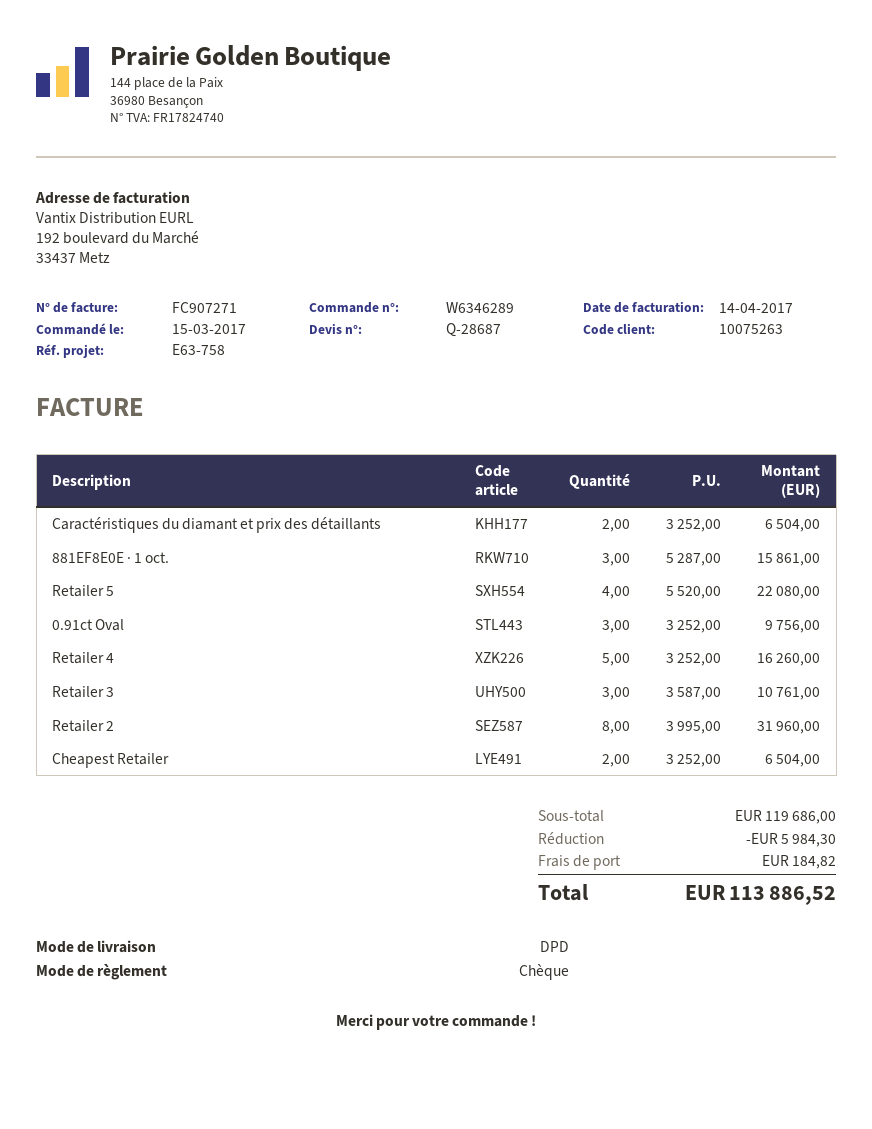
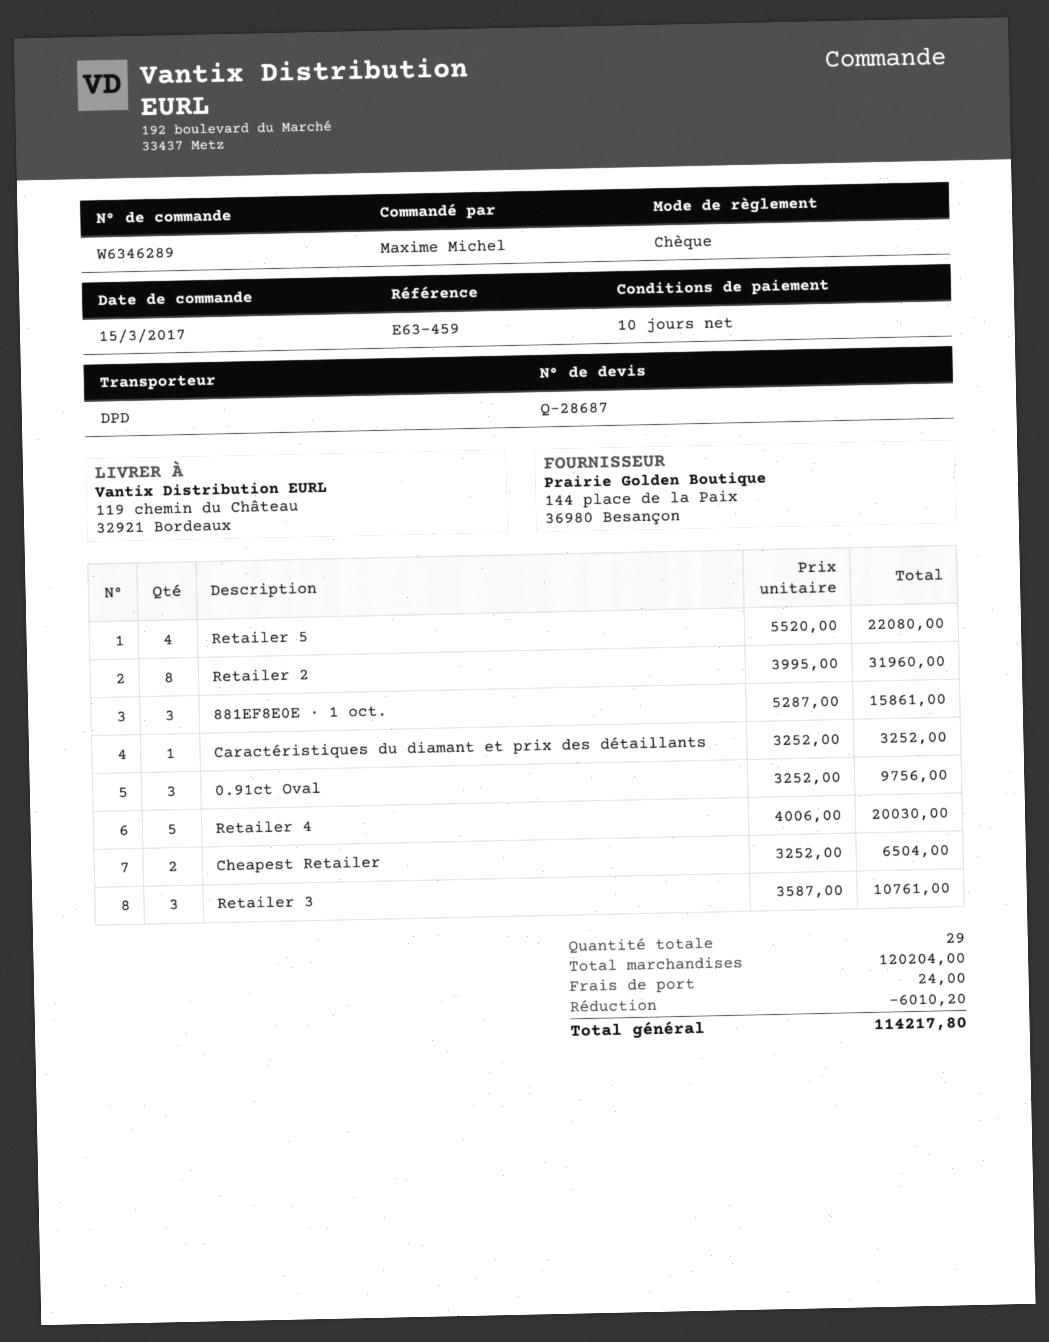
reference: E63-758 -> E63-459
Caractéristiques du diamant et prix des détaillants: 2 x 3252.00 = 6504.00 -> 1 x 3252.00 = 3252.00
Retailer 4: 5 x 3252.00 = 16260.00 -> 5 x 4006.00 = 20030.00
subtotal: 119686.00 -> 120204.00
discount: 5984.30 -> 6010.20
shipping: 184.82 -> 24.00
total: 113886.52 -> 114217.80

